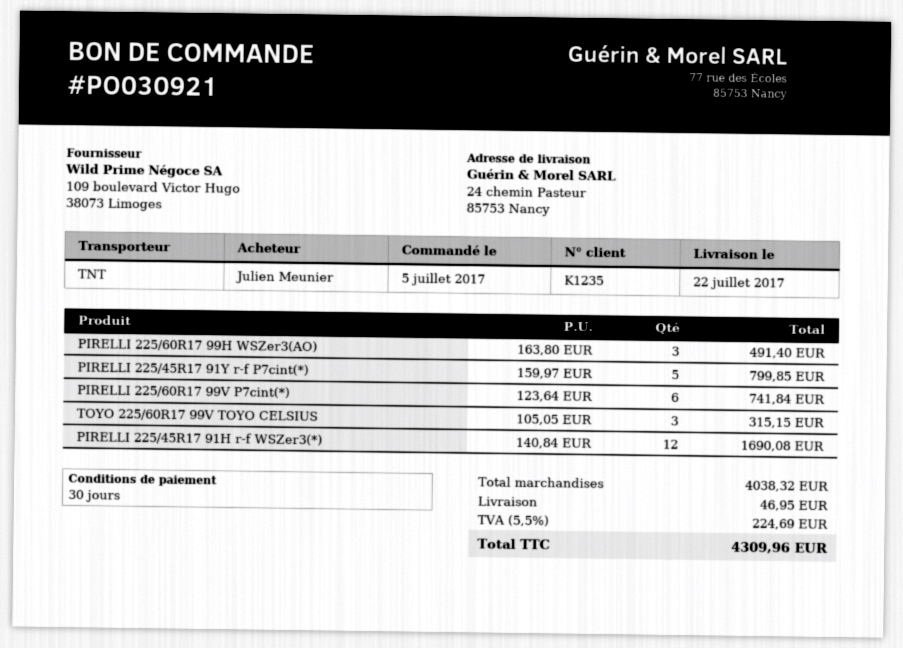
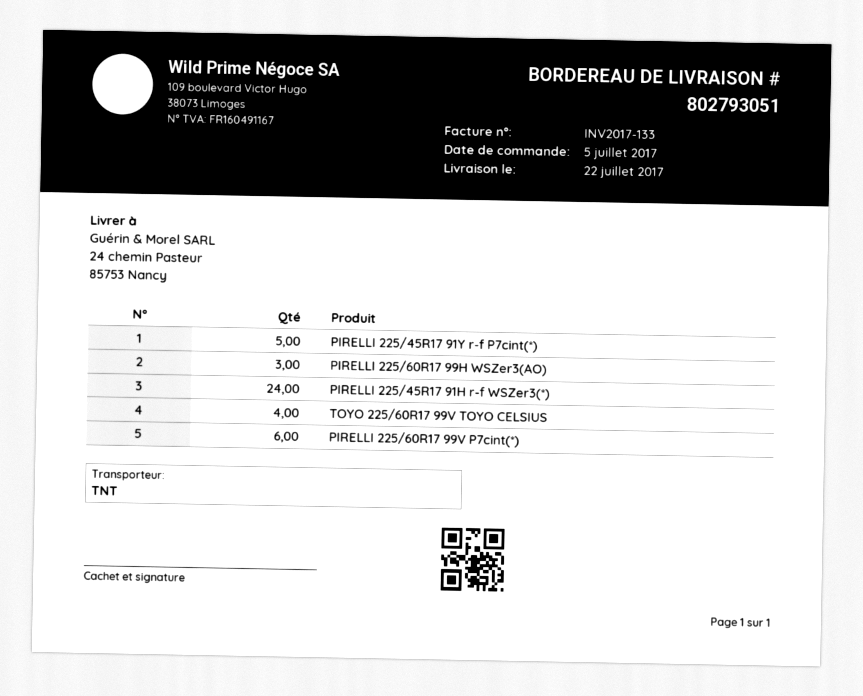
TOYO 225/60R17 99V TOYO CELSIUS: 3 -> 4
PIRELLI 225/45R17 91H r-f WSZer3(*): 12 -> 24

